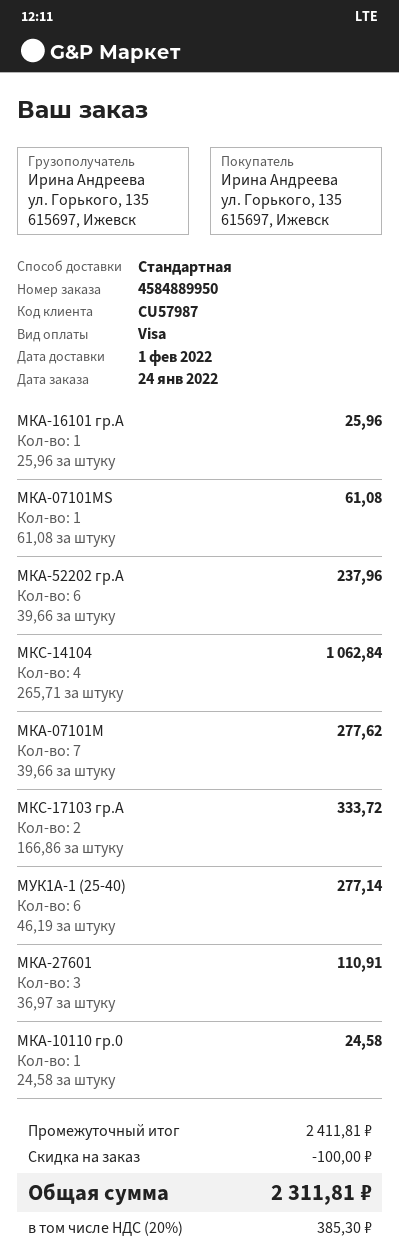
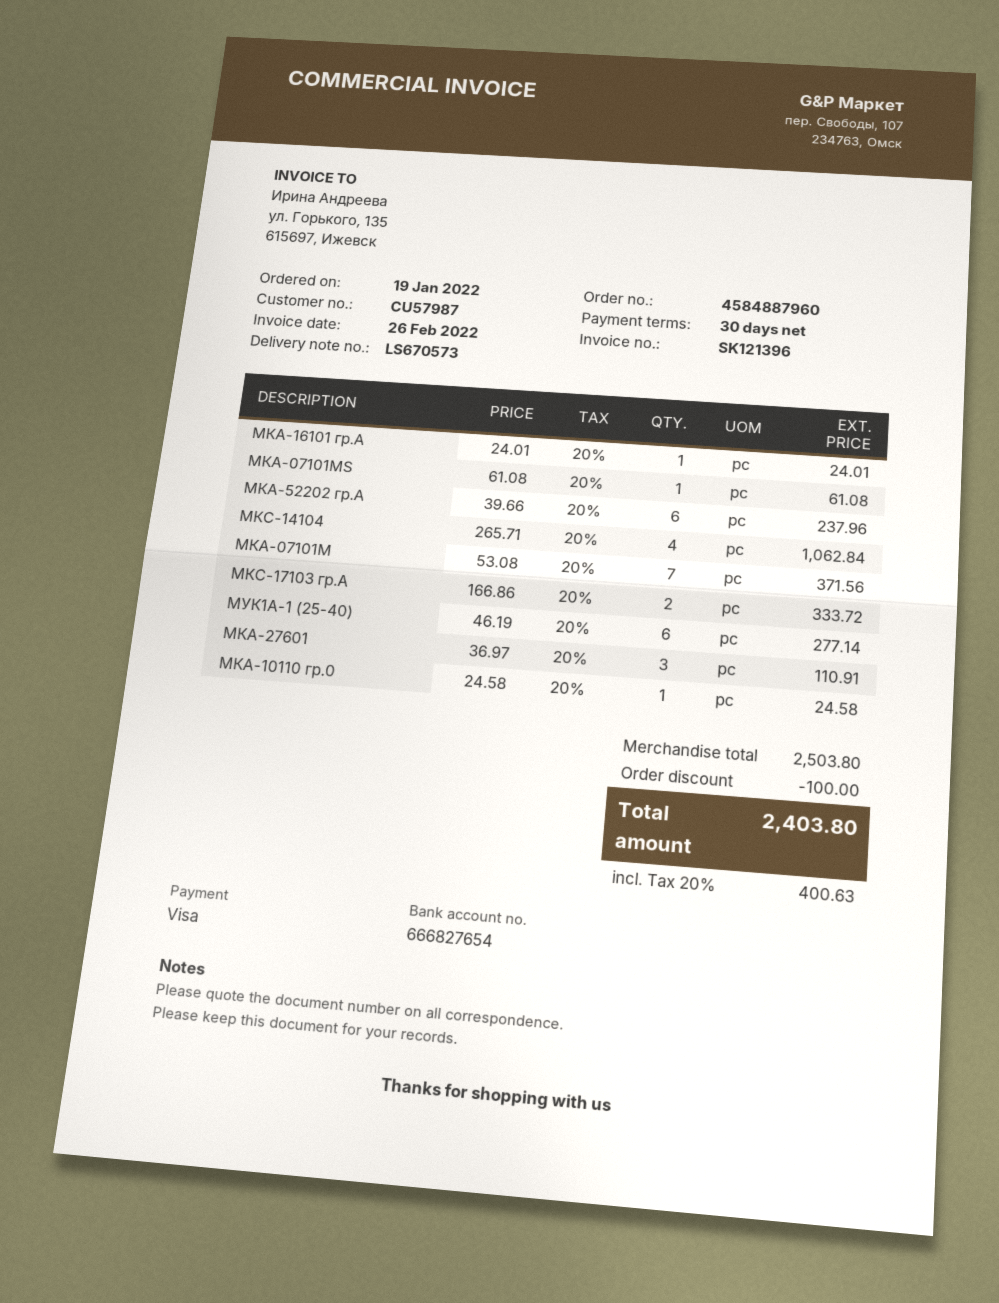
order number: 4584889950 -> 4584887960
order date: 2022-01-24 -> 2022-01-19
МКА-16101 гр.А: 1 x 25.96 = 25.96 -> 1 x 24.01 = 24.01
МКА-07101М: 7 x 39.66 = 277.62 -> 7 x 53.08 = 371.56
subtotal: 2411.81 -> 2503.80
tax: 20% = 385.30 -> 20% = 400.63
total: 2311.81 -> 2403.80

